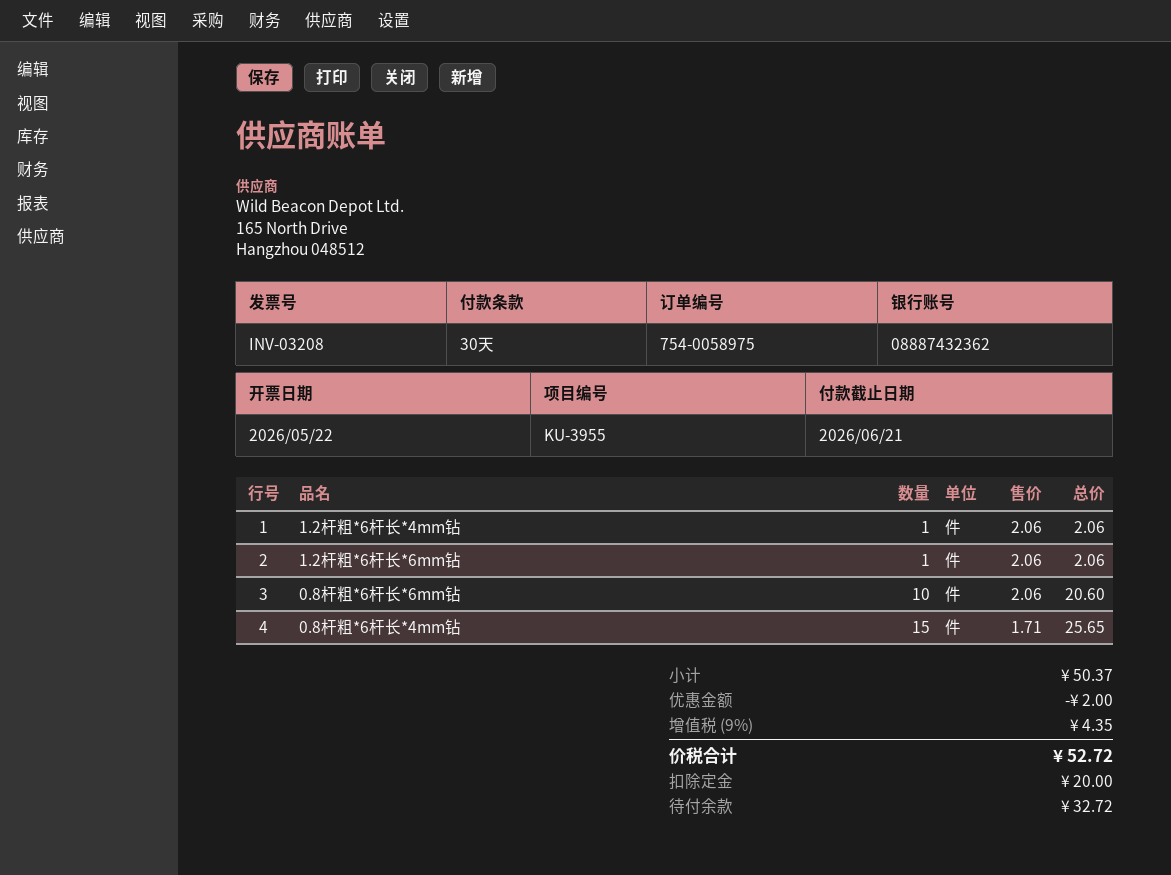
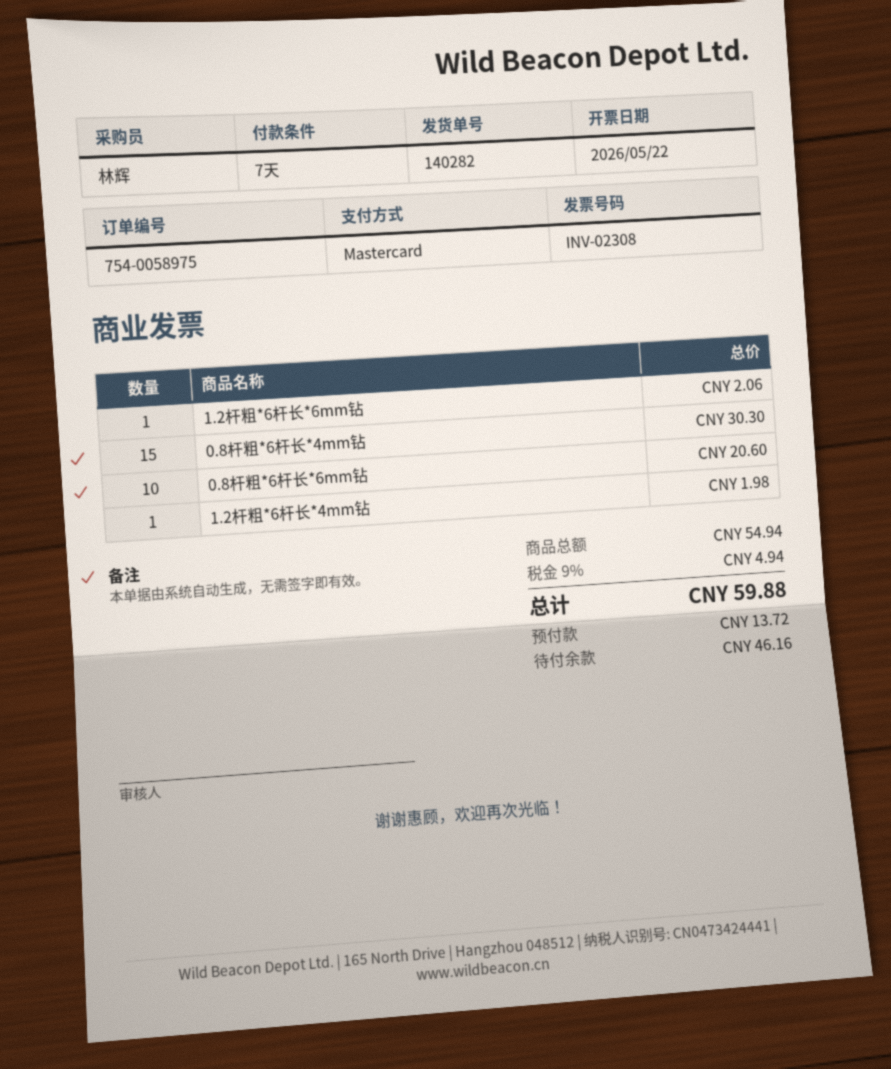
invoice number: INV-03208 -> INV-02308
payment terms: 30 days -> 7 days
1.2杆粗*6杆长*4mm钻: 1 for 2.06 -> 1 for 1.98
0.8杆粗*6杆长*4mm钻: 15 for 25.65 -> 15 for 30.30
subtotal: 50.37 -> 54.94
discount: 2.00 -> none
tax: 9% = 4.35 -> 9% = 4.94
total: 52.72 -> 59.88
deposit: 20.00 -> 13.72
balance: 32.72 -> 46.16

